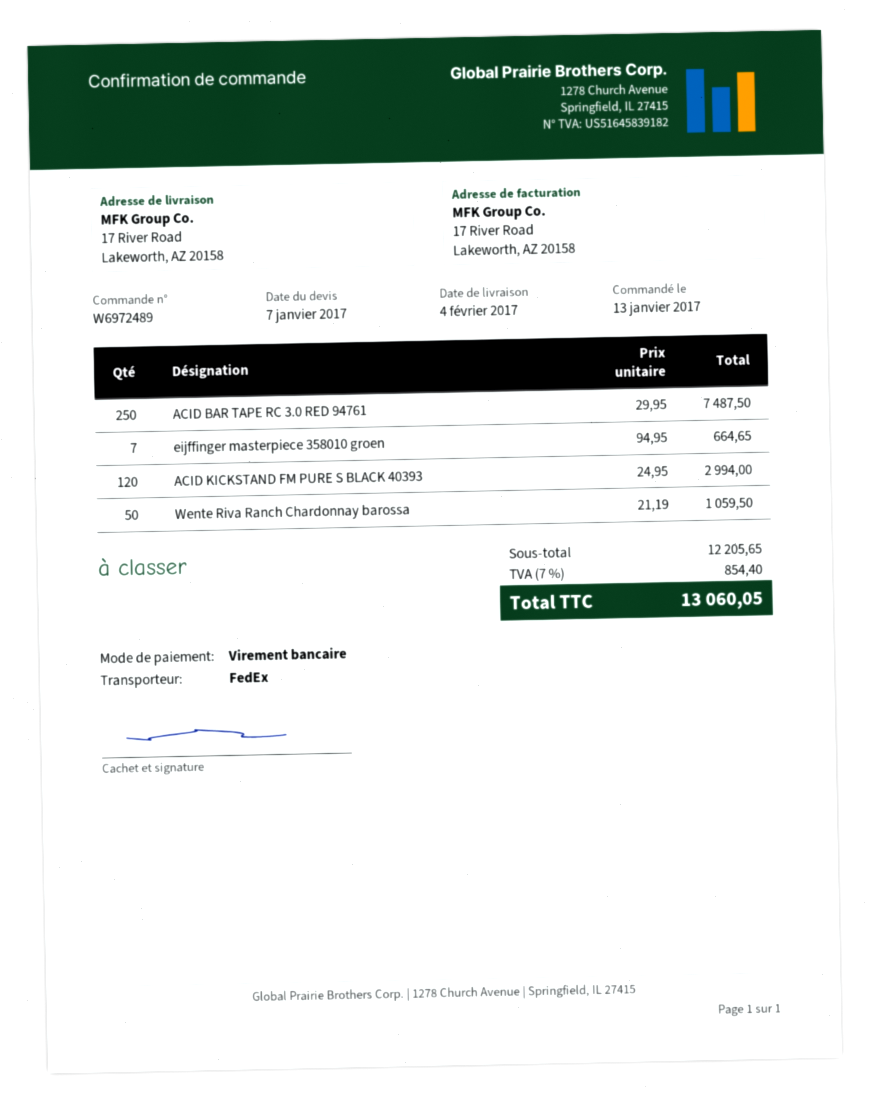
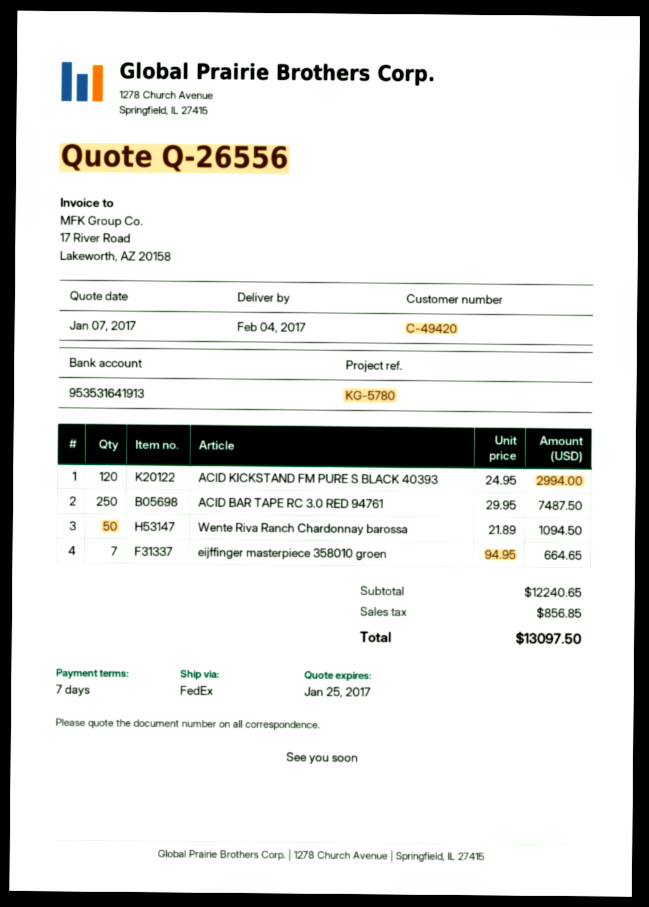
Wente Riva Ranch Chardonnay barossa: 50 x 21.19 = 1059.50 -> 50 x 21.89 = 1094.50
subtotal: 12205.65 -> 12240.65
tax: 854.40 -> 856.85
total: 13060.05 -> 13097.50

